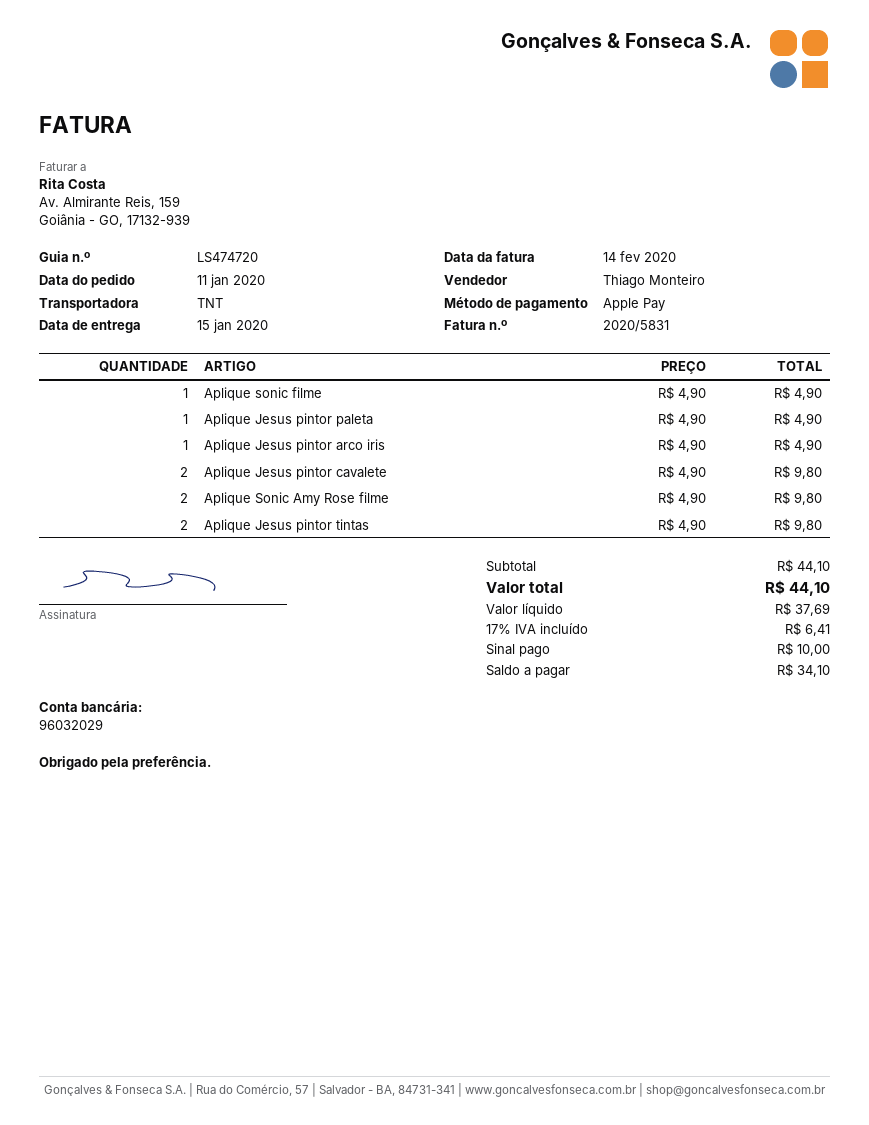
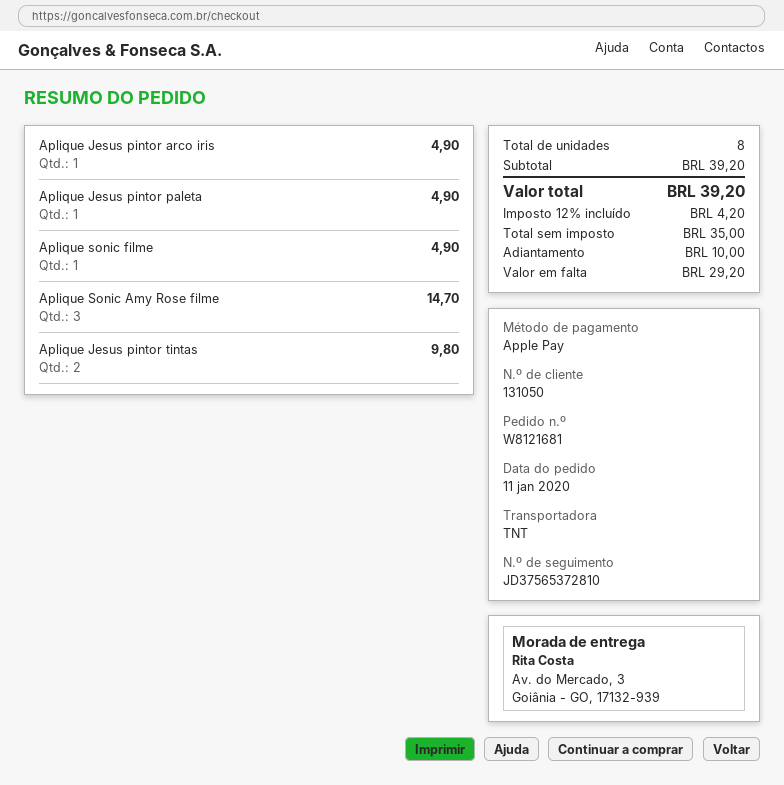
Aplique Jesus pintor cavalete: 2 for 9.80 -> none
Aplique Sonic Amy Rose filme: 2 for 9.80 -> 3 for 14.70
subtotal: 44.10 -> 39.20
net: 37.69 -> 35.00
tax: 17% = 6.41 -> 12% = 4.20
total: 44.10 -> 39.20
balance: 34.10 -> 29.20

